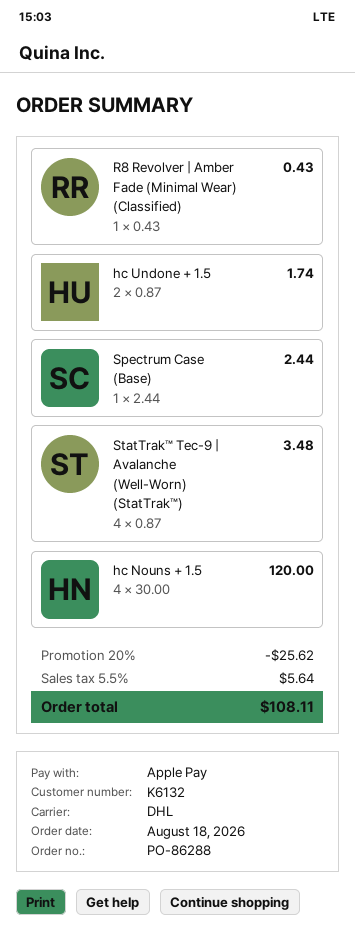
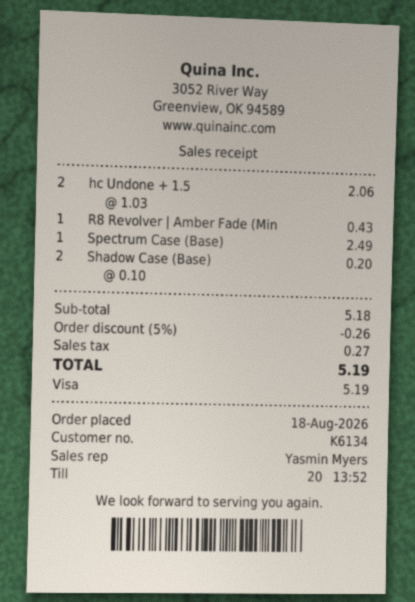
customer number: K6132 -> K6134
payment method: Apple Pay -> Visa
hc Undone + 1.5: 2 x 0.87 = 1.74 -> 2 x 1.03 = 2.06
Spectrum Case (Base): 1 x 2.44 = 2.44 -> 1 x 2.49 = 2.49
StatTrak™ Tec-9 | Avalanche (Well-Worn) (StatTrak™): 4 x 0.87 = 3.48 -> none
hc Nouns + 1.5: 4 x 30.00 = 120.00 -> none
Shadow Case (Base): none -> 2 x 0.10 = 0.20
discount: 20% = 25.62 -> 5% = 0.26
tax: 5.64 -> 0.27
total: 108.11 -> 5.19

